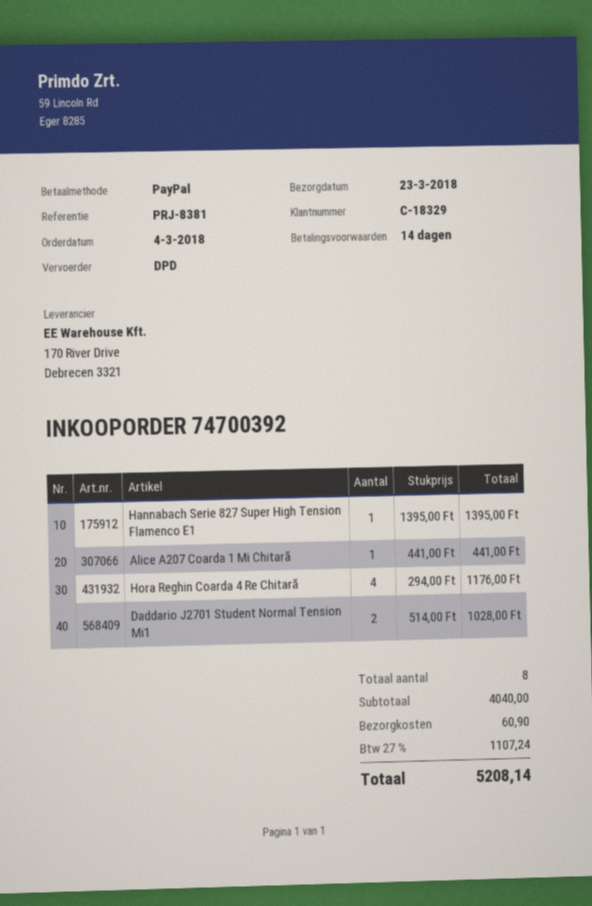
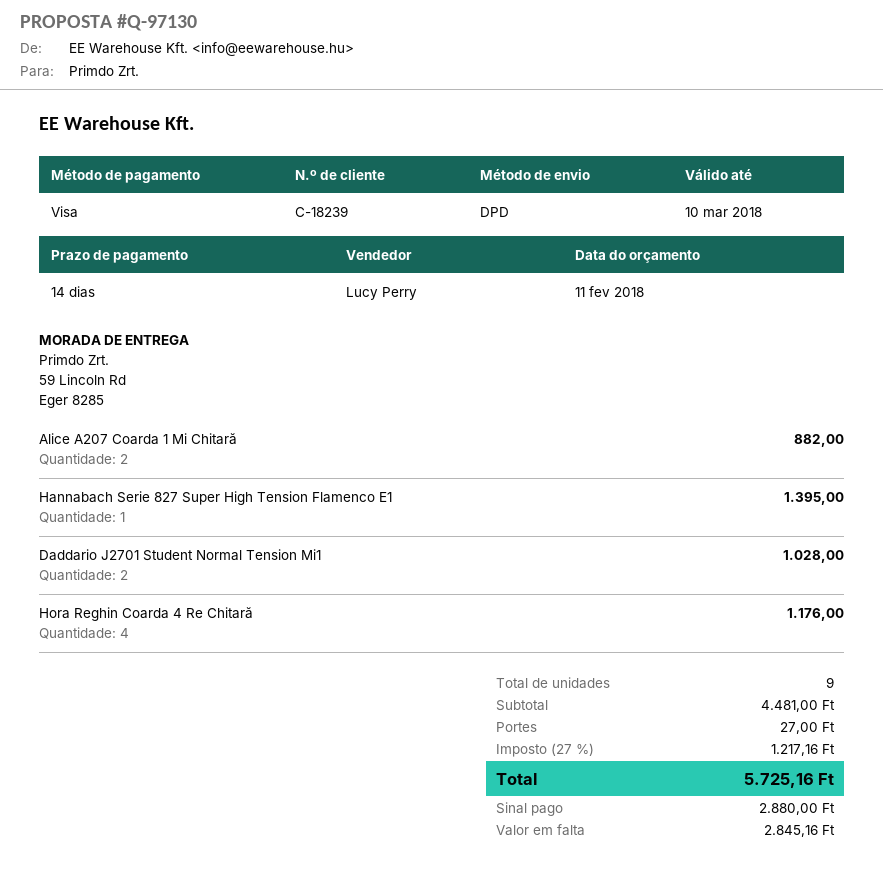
customer number: C-18329 -> C-18239
payment method: PayPal -> Visa
Alice A207 Coarda 1 Mi Chitară: 1 for 441.00 -> 2 for 882.00
total quantity: 8 -> 9
subtotal: 4040.00 -> 4481.00
shipping: 60.90 -> 27.00
tax: 27% = 1107.24 -> 27% = 1217.16
total: 5208.14 -> 5725.16

